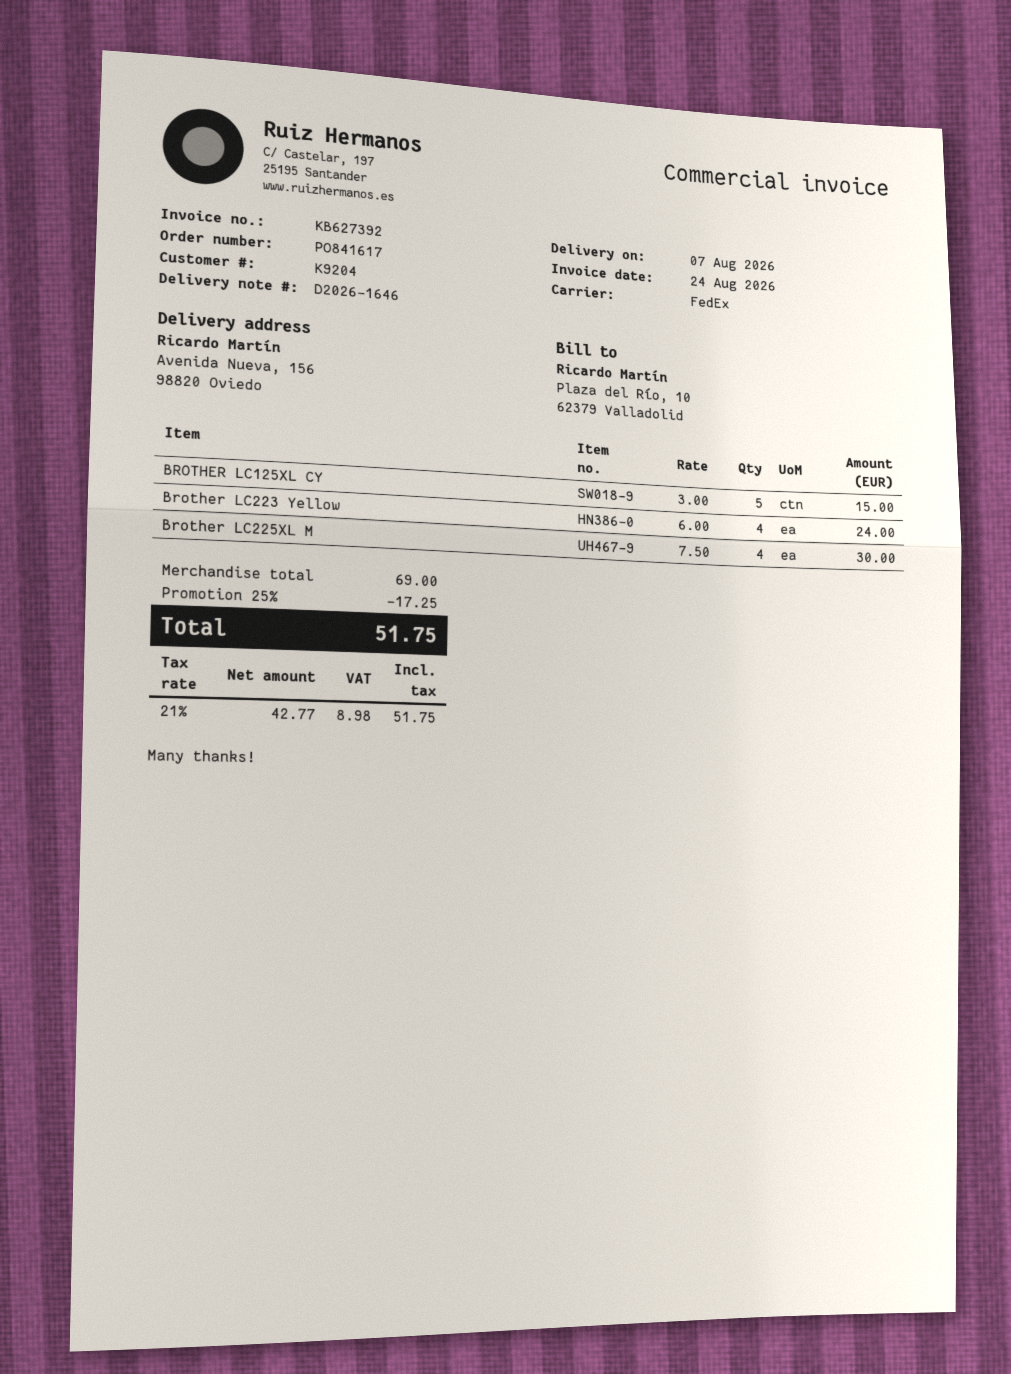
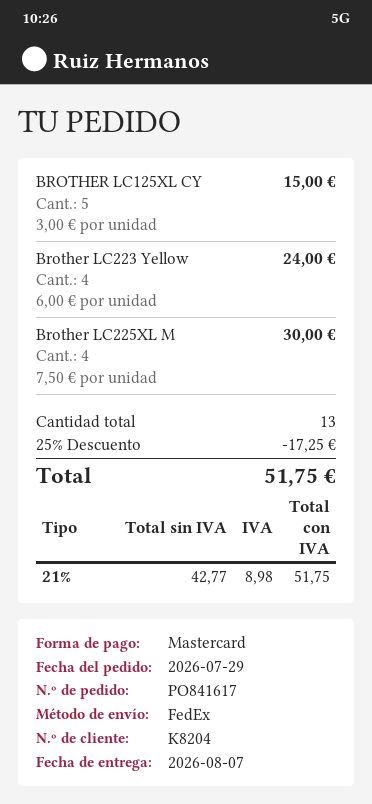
customer number: K9204 -> K8204

